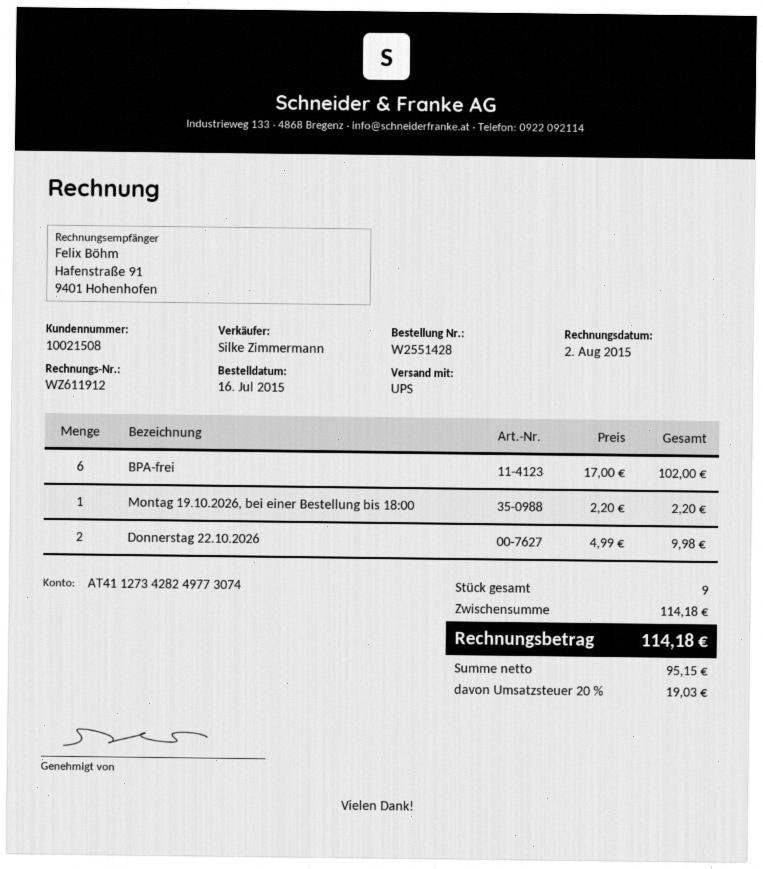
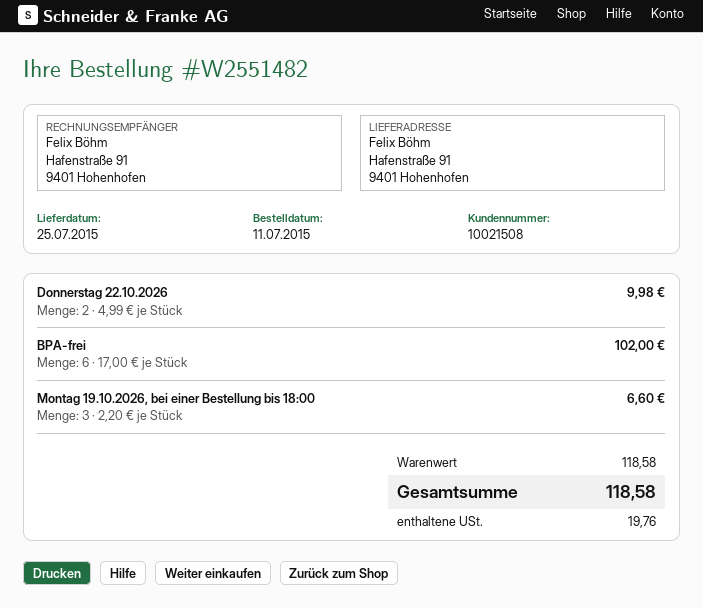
order number: W2551428 -> W2551482
order date: 2015-07-16 -> 2015-07-11
Montag 19.10.2026, bei einer Bestellung bis 18:00: 1 x 2.20 = 2.20 -> 3 x 2.20 = 6.60
subtotal: 114.18 -> 118.58
tax: 19.03 -> 19.76
total: 114.18 -> 118.58

